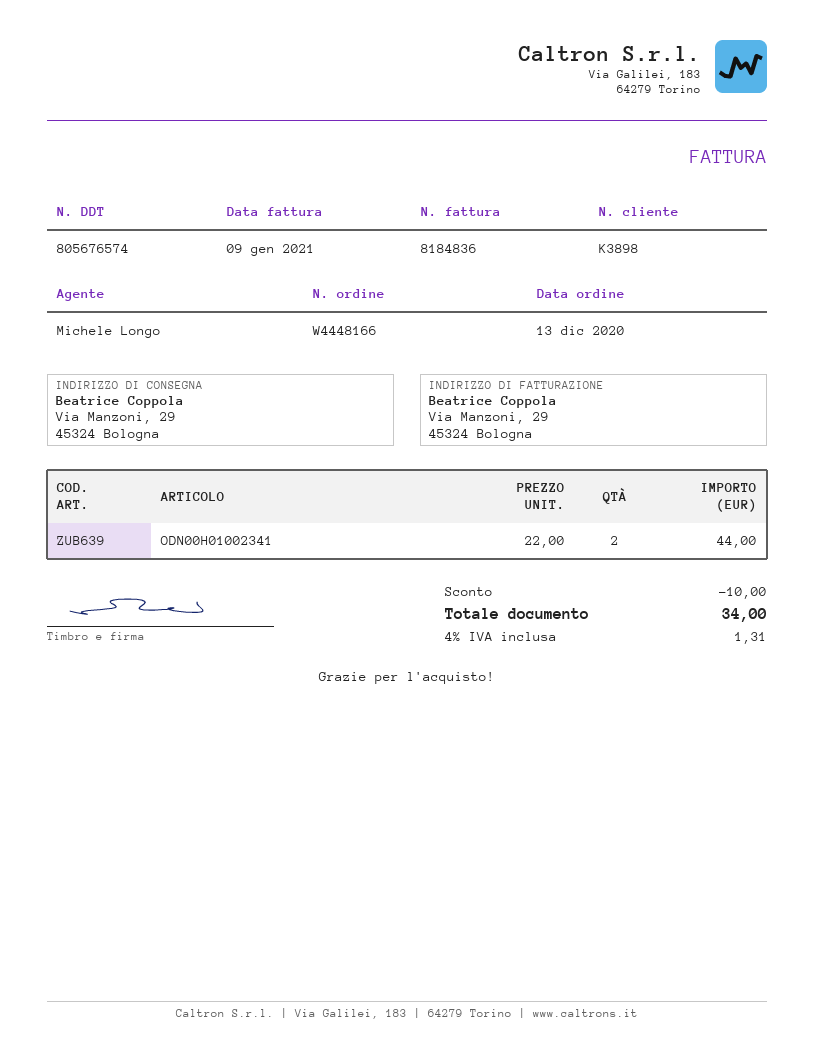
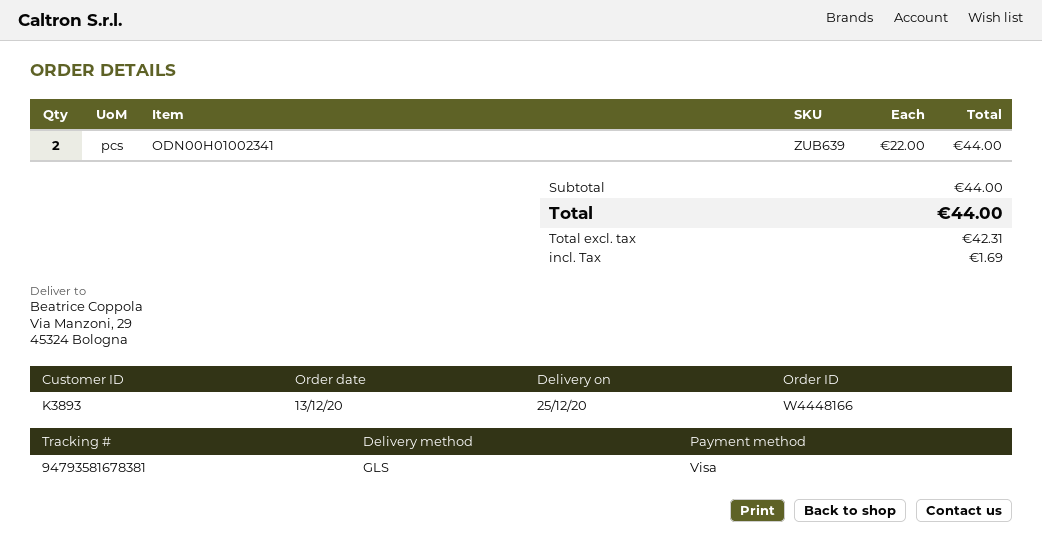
customer number: K3898 -> K3893
discount: 10.00 -> none
tax: 1.31 -> 1.69
total: 34.00 -> 44.00

